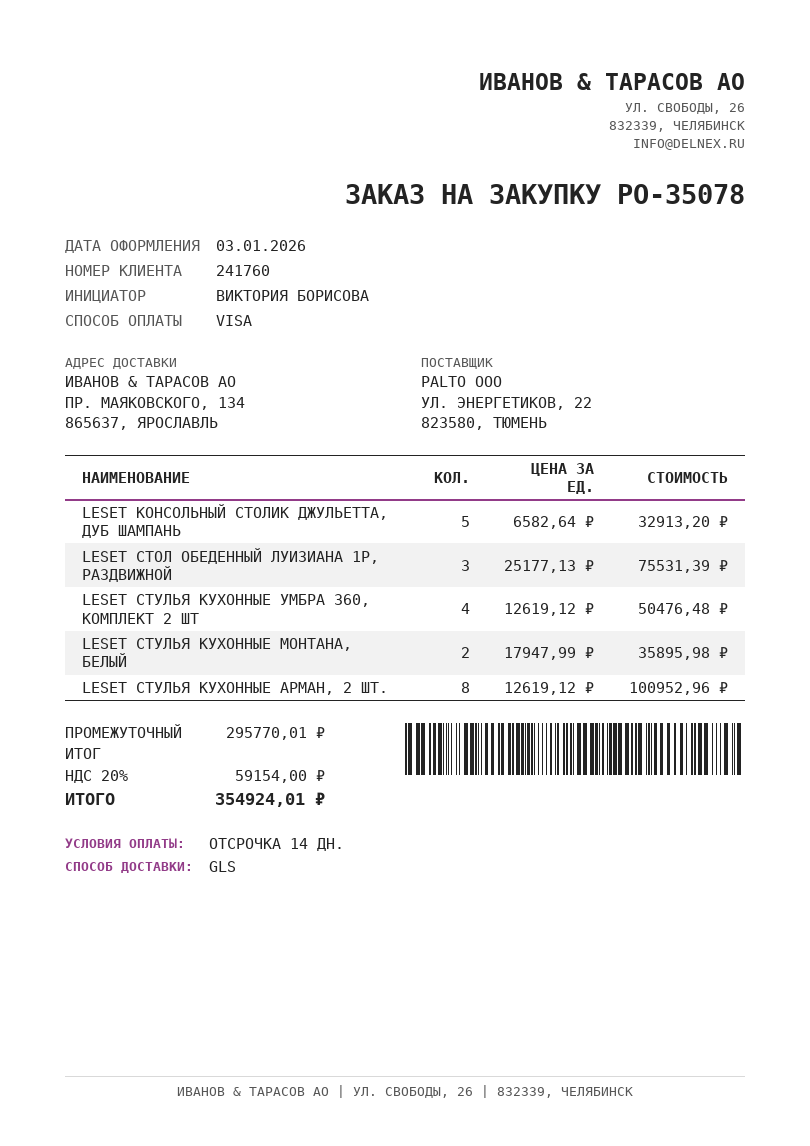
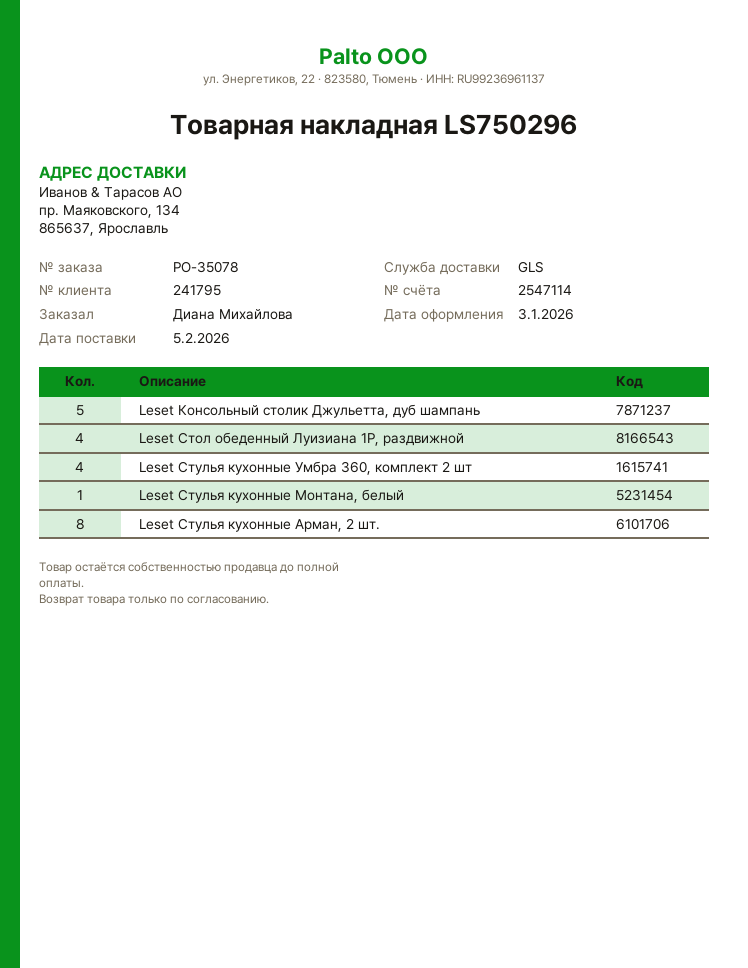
customer number: 241760 -> 241795
ordered by: ВИКТОРИЯ БОРИСОВА -> Диана Михайлова
LESET СТОЛ ОБЕДЕННЫЙ ЛУИЗИАНА 1Р, РАЗДВИЖНОЙ: 3 -> 4
LESET СТУЛЬЯ КУХОННЫЕ МОНТАНА, БЕЛЫЙ: 2 -> 1

